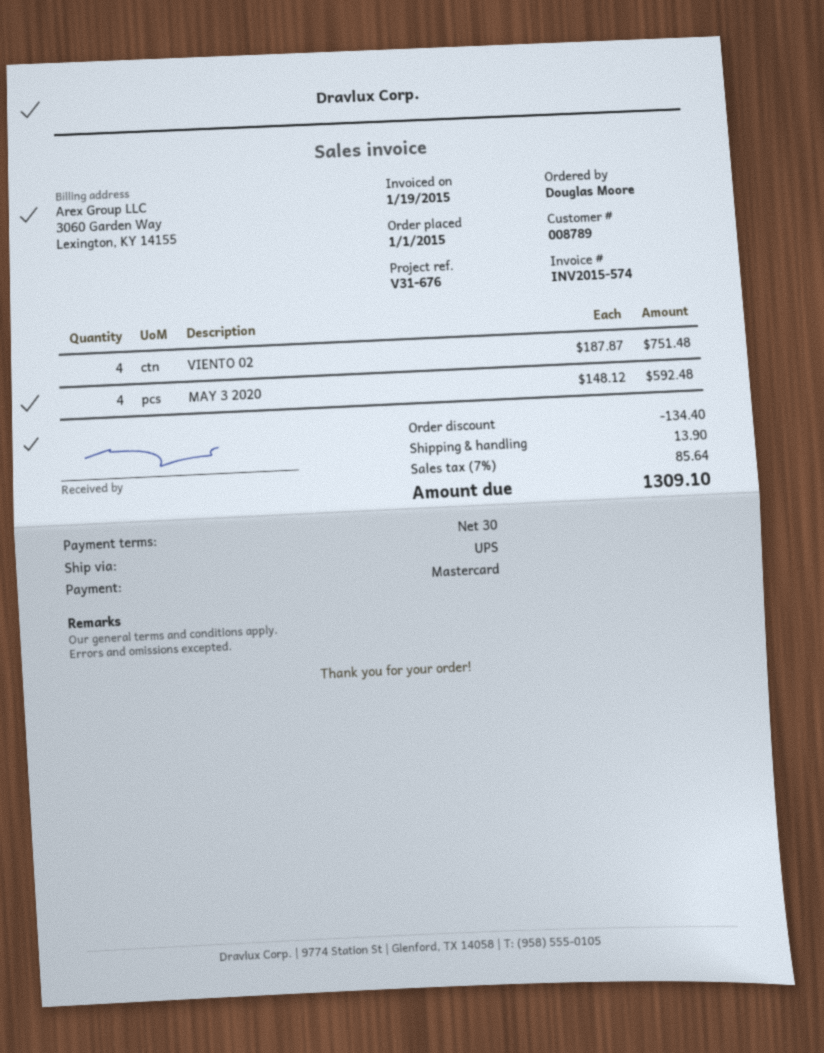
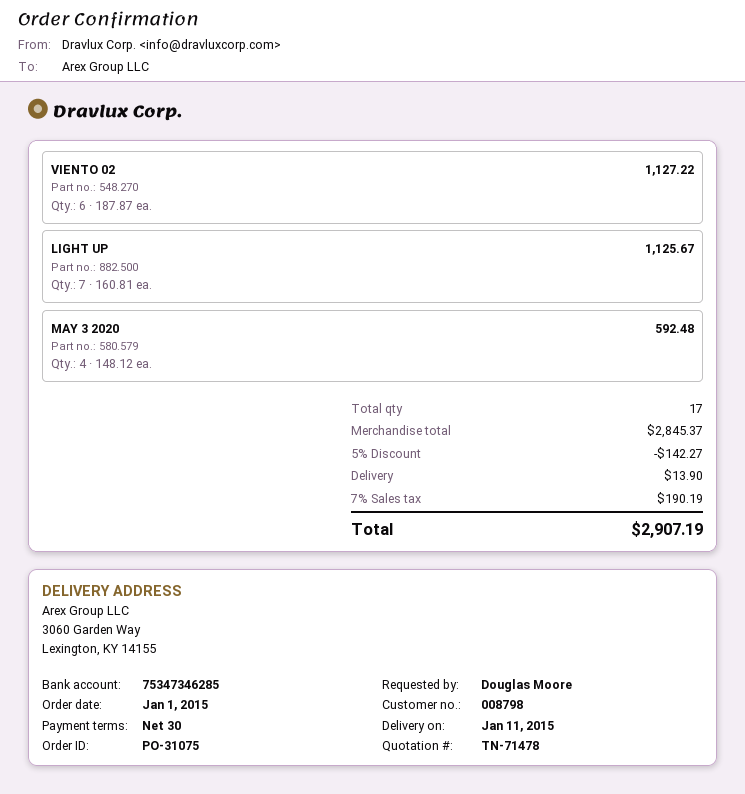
customer number: 008789 -> 008798
VIENTO 02: 4 x 187.87 = 751.48 -> 6 x 187.87 = 1127.22
LIGHT UP: none -> 7 x 160.81 = 1125.67
discount: 134.40 -> 142.27
tax: 7% = 85.64 -> 7% = 190.19
total: 1309.10 -> 2907.19

